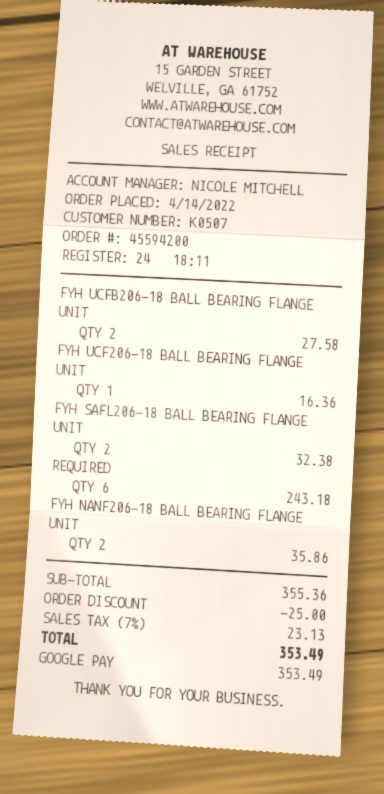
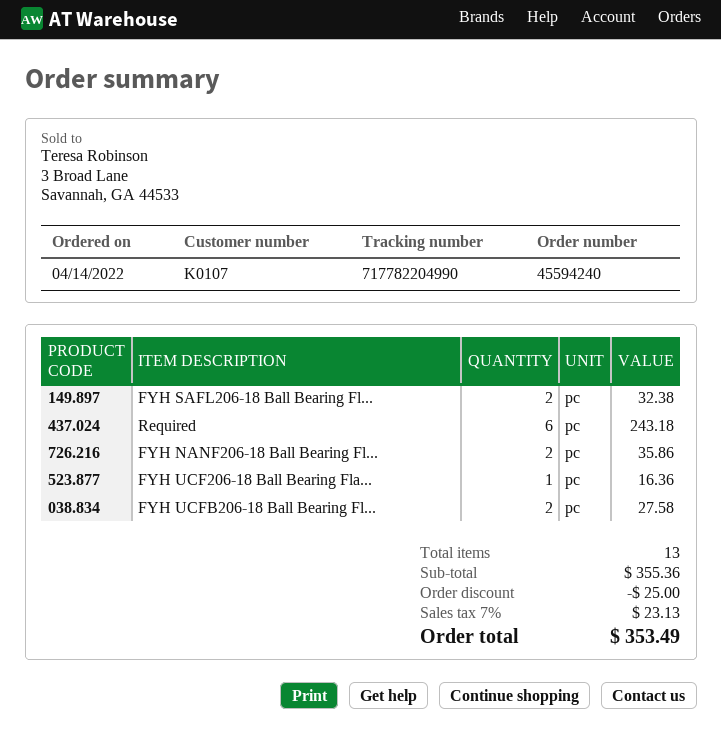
order number: 45594200 -> 45594240
customer number: K0507 -> K0107

